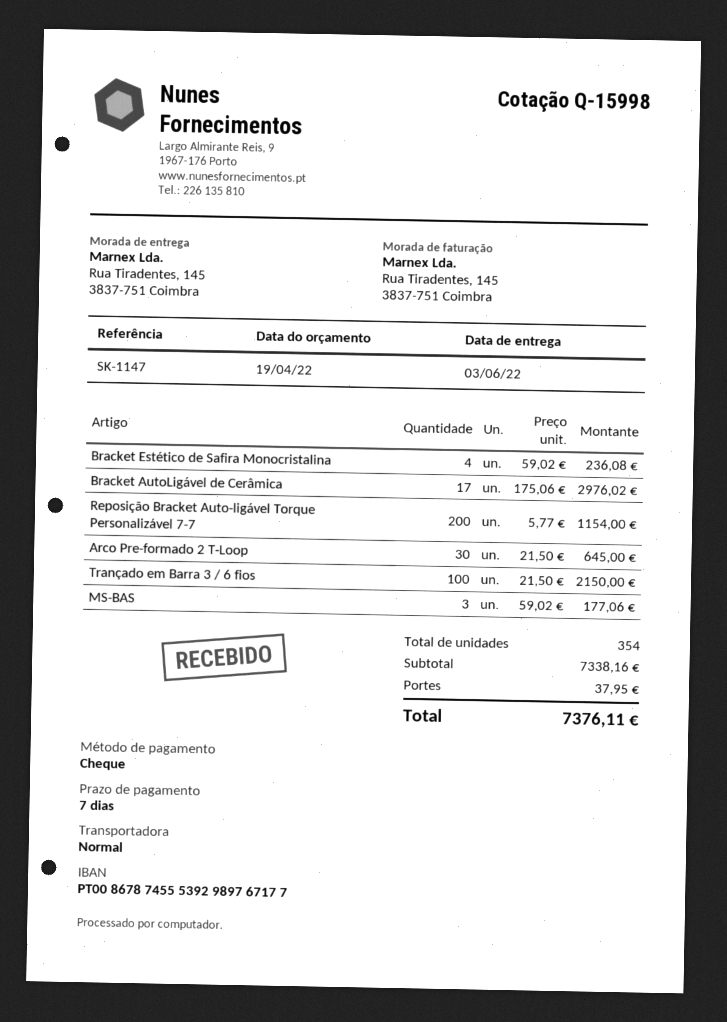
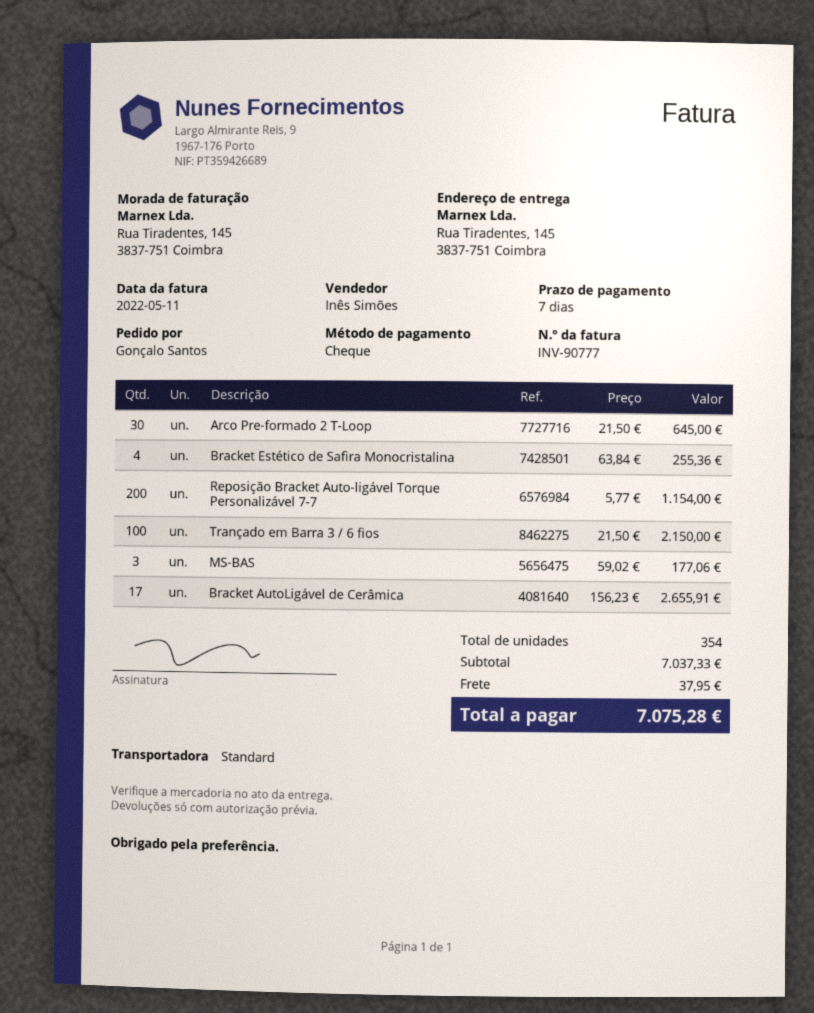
Bracket Estético de Safira Monocristalina: 4 x 59.02 = 236.08 -> 4 x 63.84 = 255.36
Bracket AutoLigável de Cerâmica: 17 x 175.06 = 2976.02 -> 17 x 156.23 = 2655.91
subtotal: 7338.16 -> 7037.33
total: 7376.11 -> 7075.28

